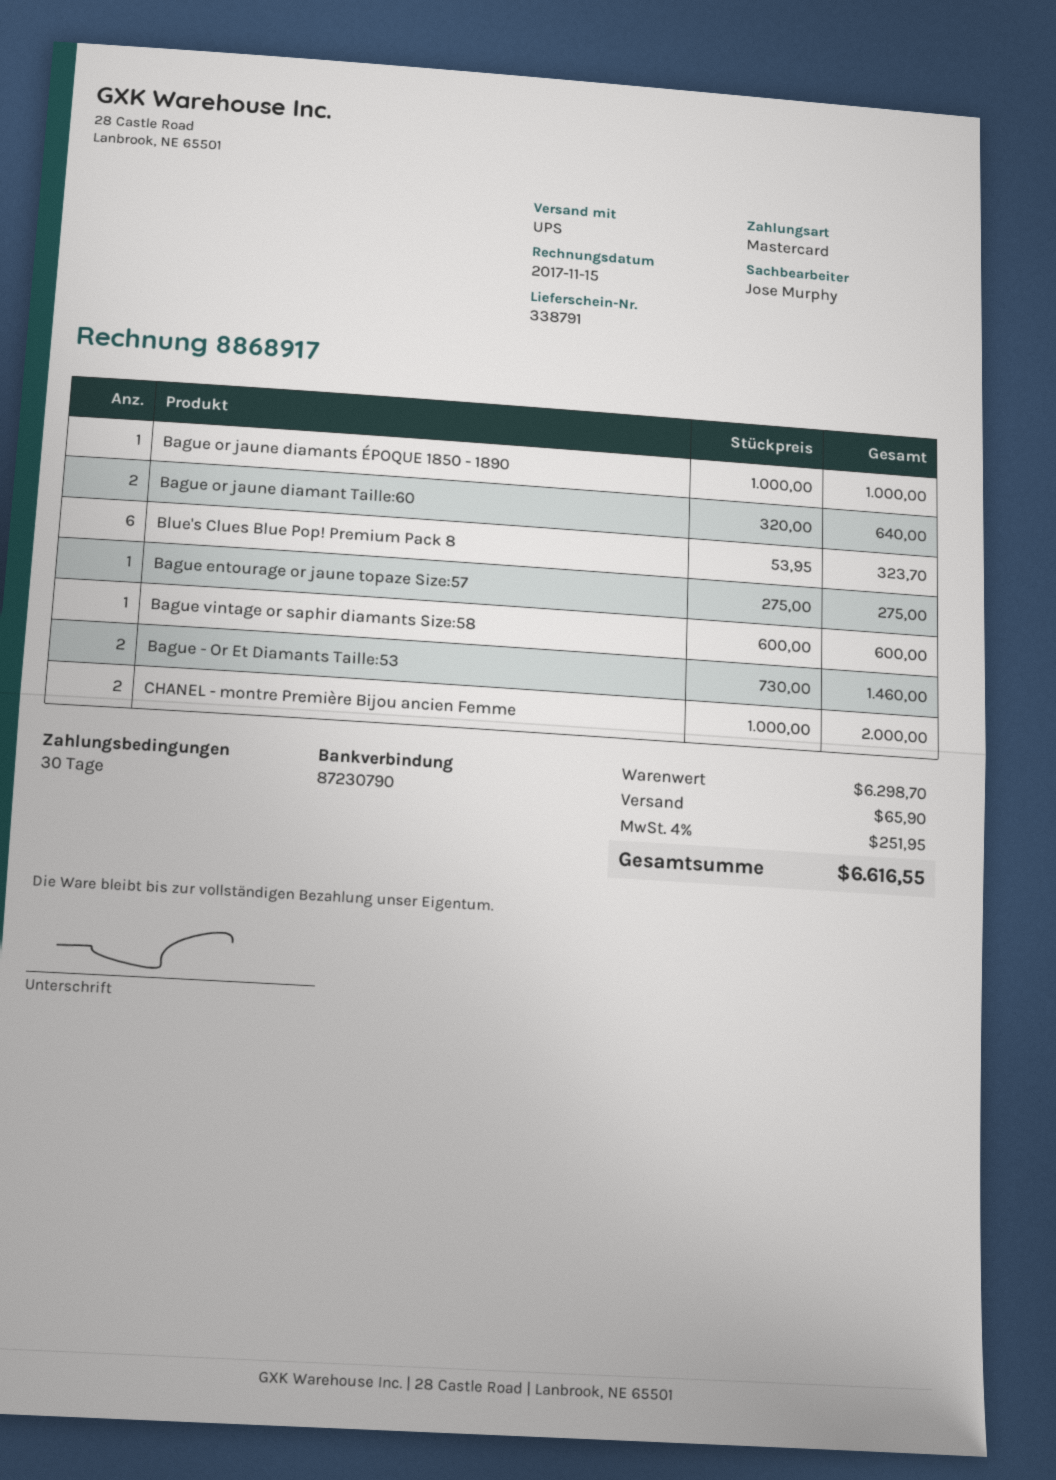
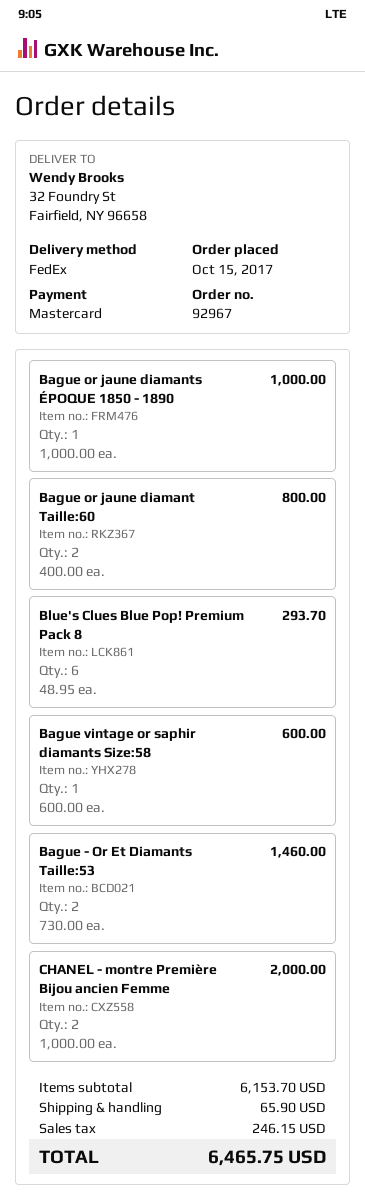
shipping method: UPS -> FedEx
Bague or jaune diamant Taille:60: 2 x 320.00 = 640.00 -> 2 x 400.00 = 800.00
Blue's Clues Blue Pop! Premium Pack 8: 6 x 53.95 = 323.70 -> 6 x 48.95 = 293.70
Bague entourage or jaune topaze Size:57: 1 x 275.00 = 275.00 -> none
subtotal: 6298.70 -> 6153.70
tax: 251.95 -> 246.15
total: 6616.55 -> 6465.75

